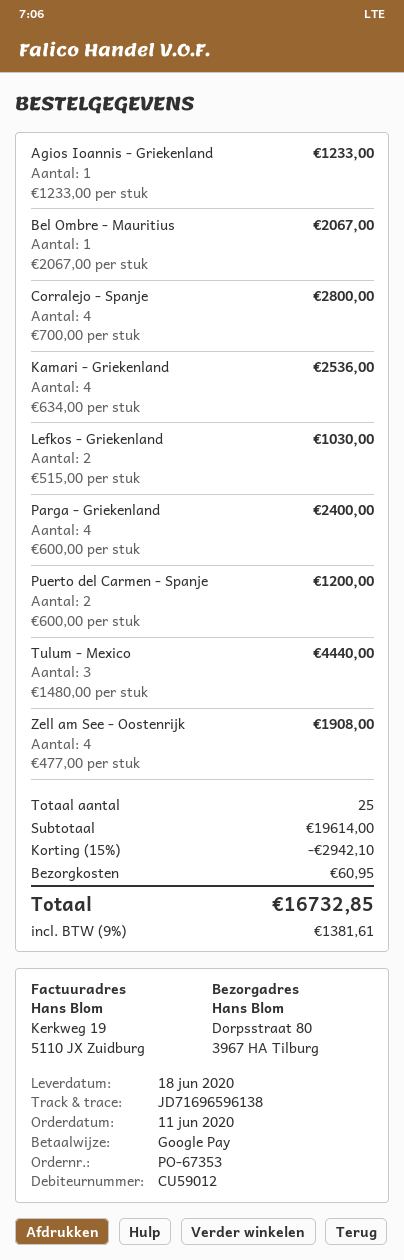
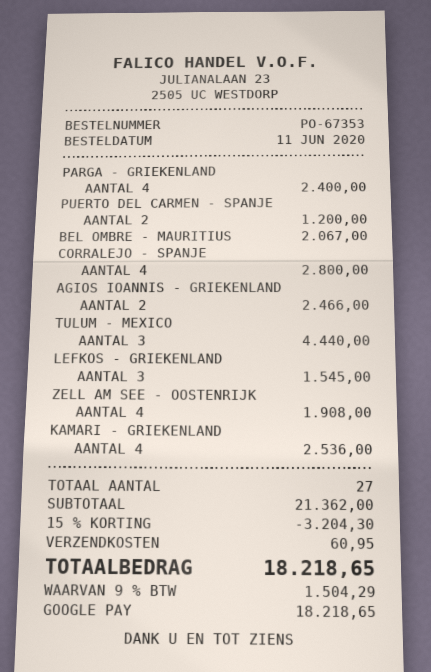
Agios Ioannis - Griekenland: 1 for 1233.00 -> 2 for 2466.00
Lefkos - Griekenland: 2 for 1030.00 -> 3 for 1545.00
total quantity: 25 -> 27
subtotal: 19614.00 -> 21362.00
discount: 15% = 2942.10 -> 15% = 3204.30
tax: 9% = 1381.61 -> 9% = 1504.29
total: 16732.85 -> 18218.65

